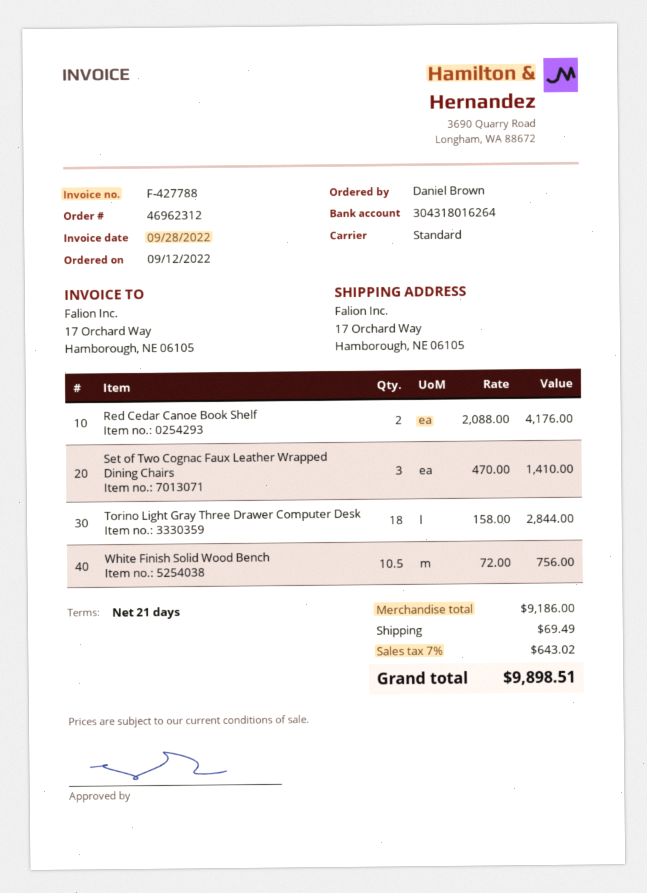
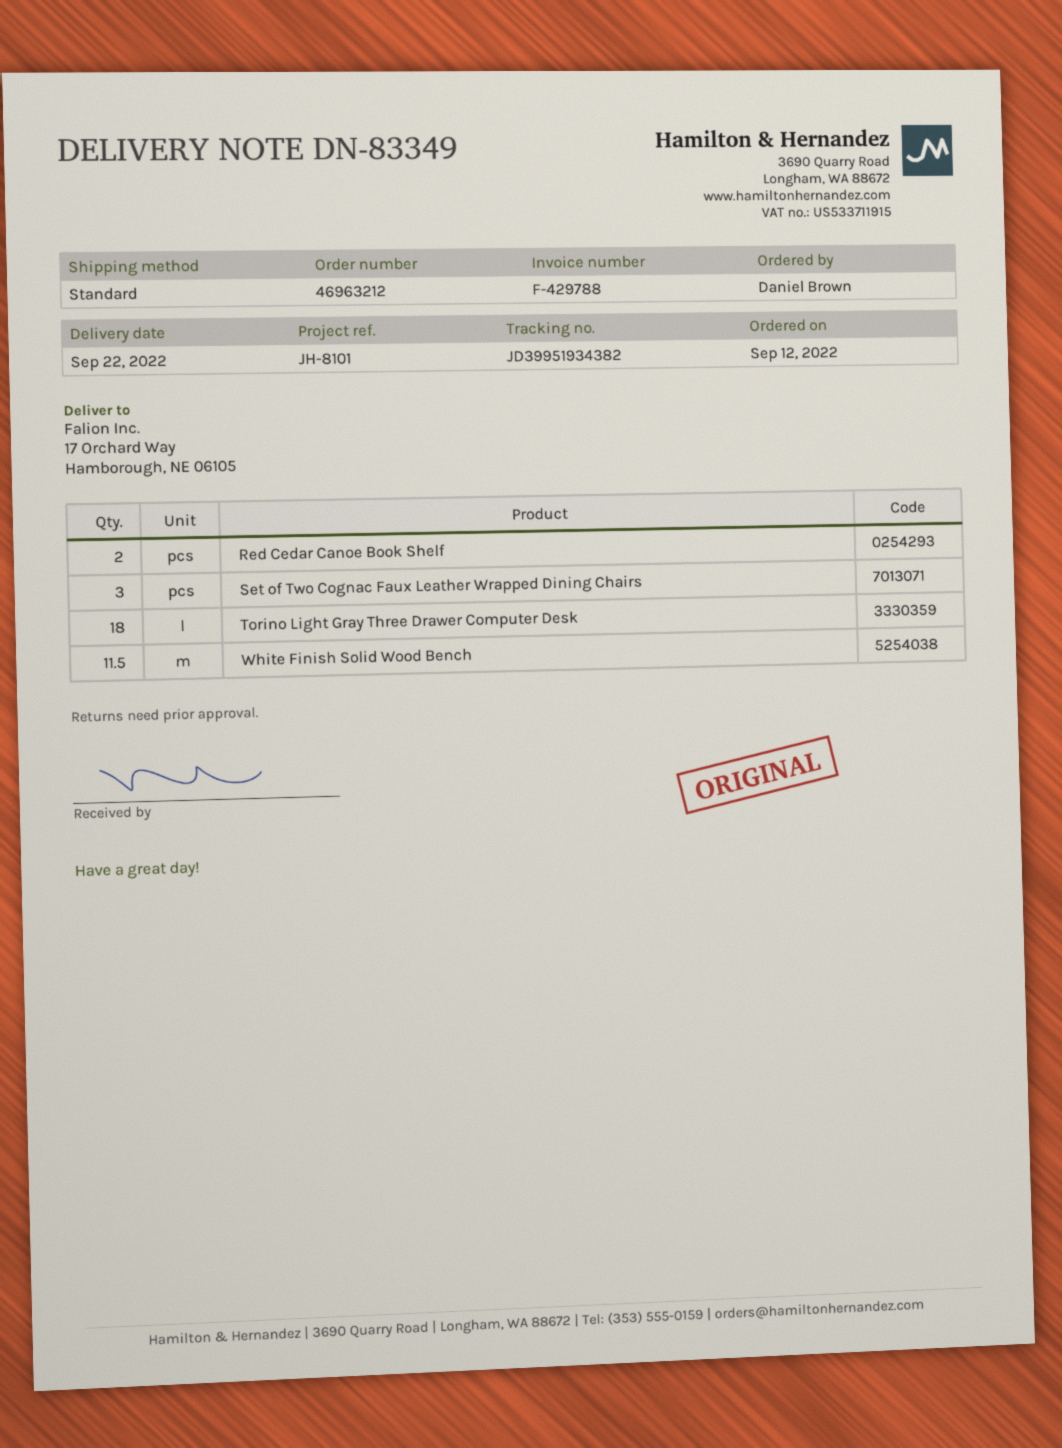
order number: 46962312 -> 46963212
invoice number: F-427788 -> F-429788
White Finish Solid Wood Bench: 10.5 -> 11.5

